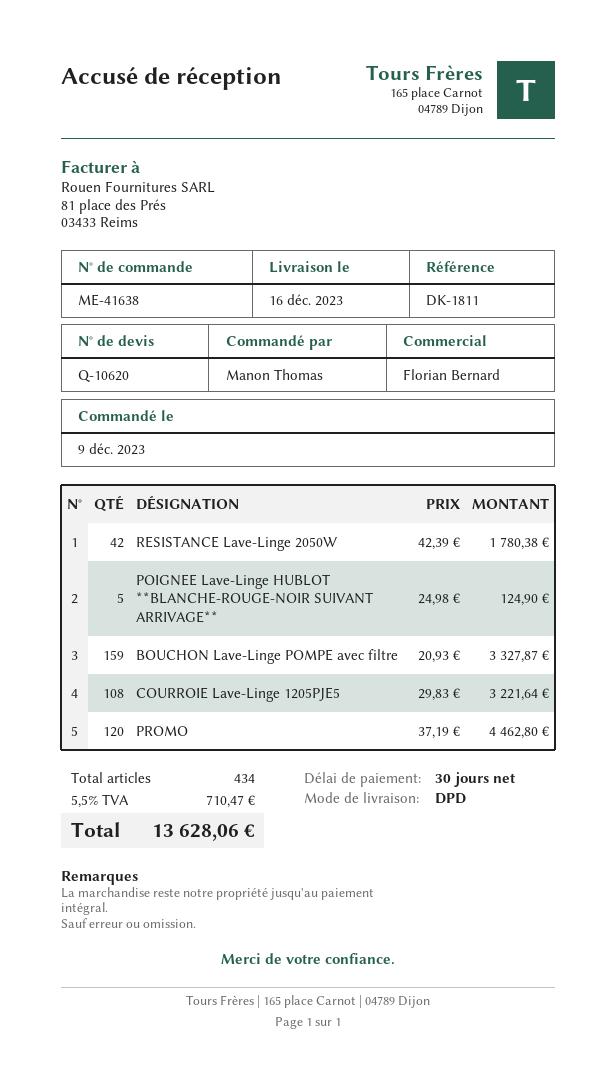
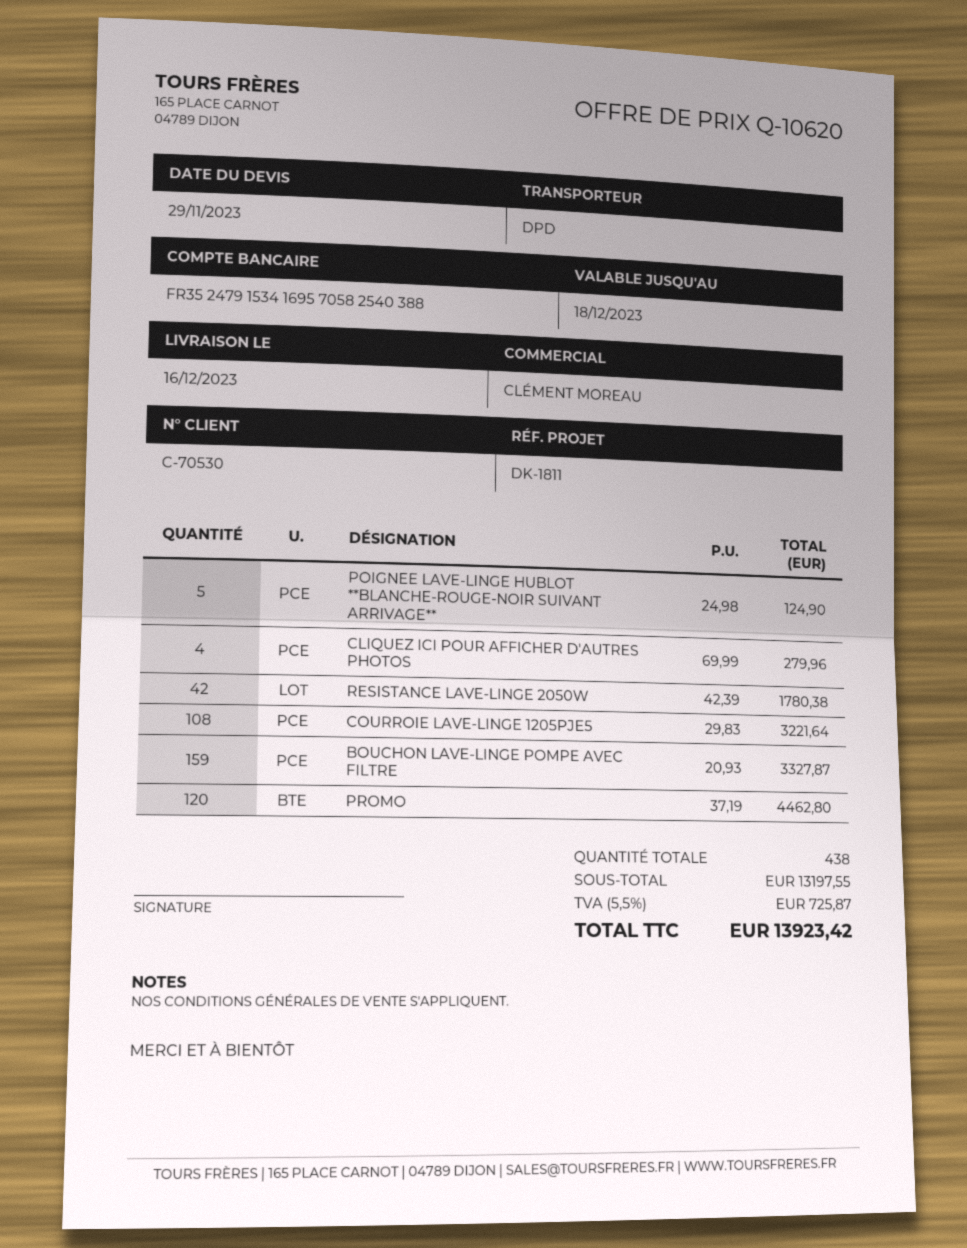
sales rep: Florian Bernard -> CLÉMENT MOREAU
CLIQUEZ ICI POUR AFFICHER D'AUTRES PHOTOS: none -> 4 x 69.99 = 279.96
total quantity: 434 -> 438
tax: 5.5% = 710.47 -> 5.5% = 725.87
total: 13628.06 -> 13923.42

